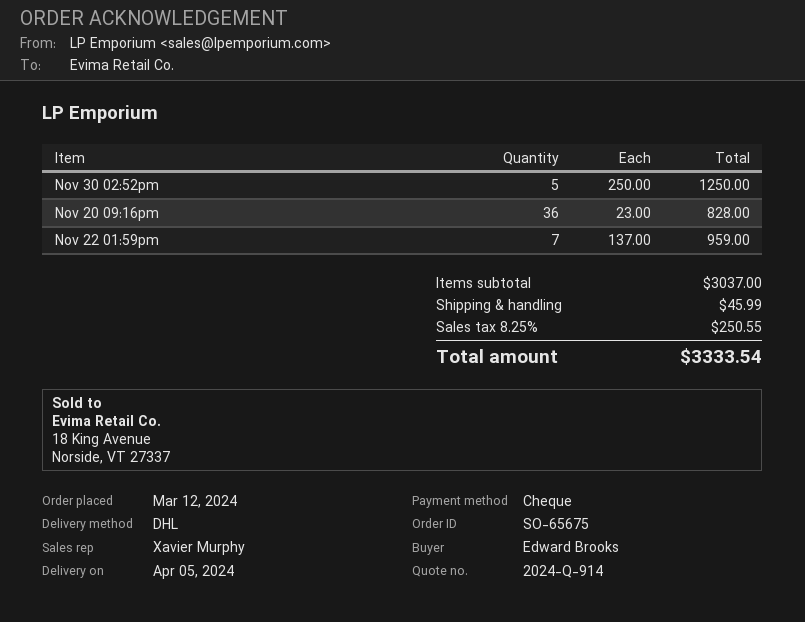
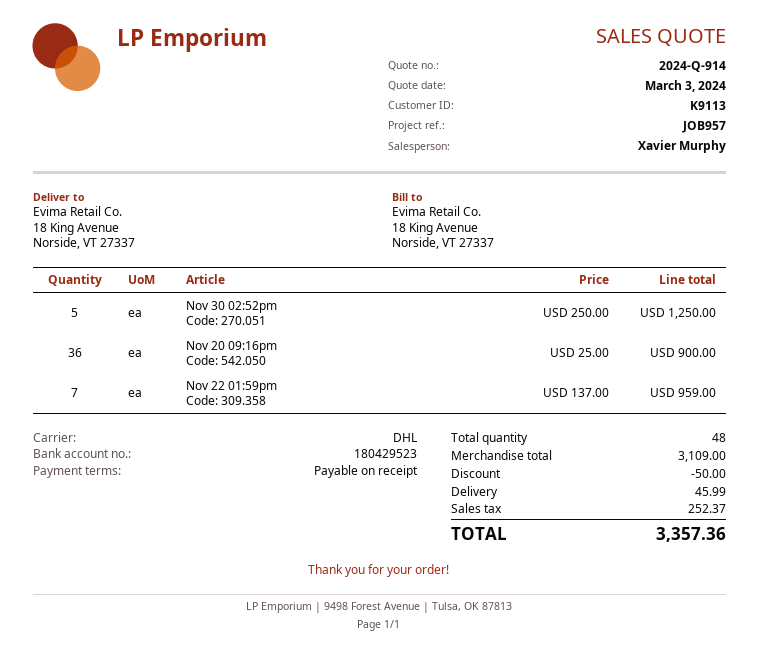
Nov 20 09:16pm: 36 x 23.00 = 828.00 -> 36 x 25.00 = 900.00
subtotal: 3037.00 -> 3109.00
discount: none -> 50.00
tax: 250.55 -> 252.37
total: 3333.54 -> 3357.36

